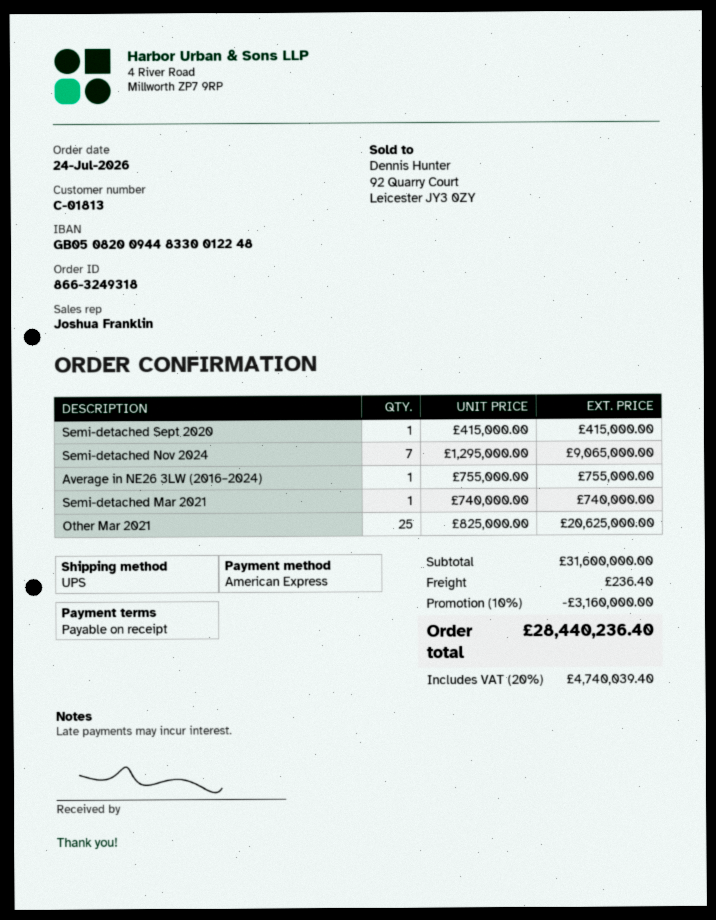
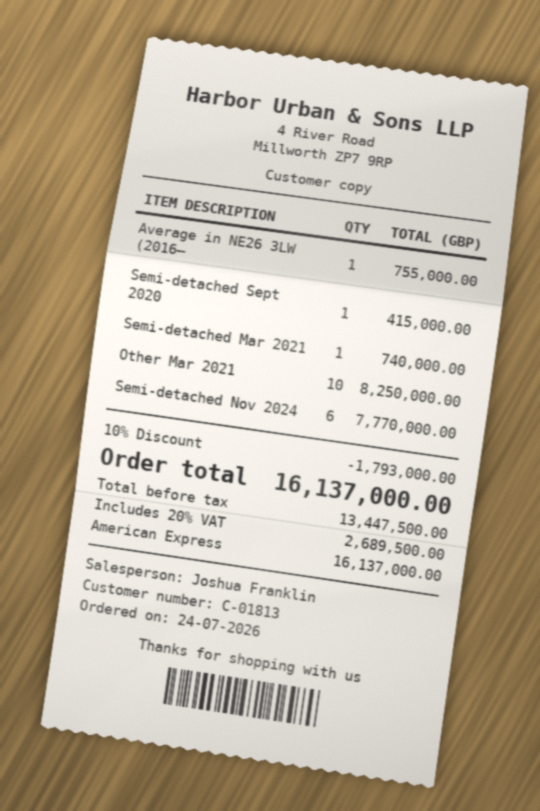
Semi-detached Nov 2024: 7 for 9065000.00 -> 6 for 7770000.00
Other Mar 2021: 25 for 20625000.00 -> 10 for 8250000.00
discount: 10% = 3160000.00 -> 10% = 1793000.00
shipping: 236.40 -> none
tax: 20% = 4740039.40 -> 20% = 2689500.00
total: 28440236.40 -> 16137000.00

